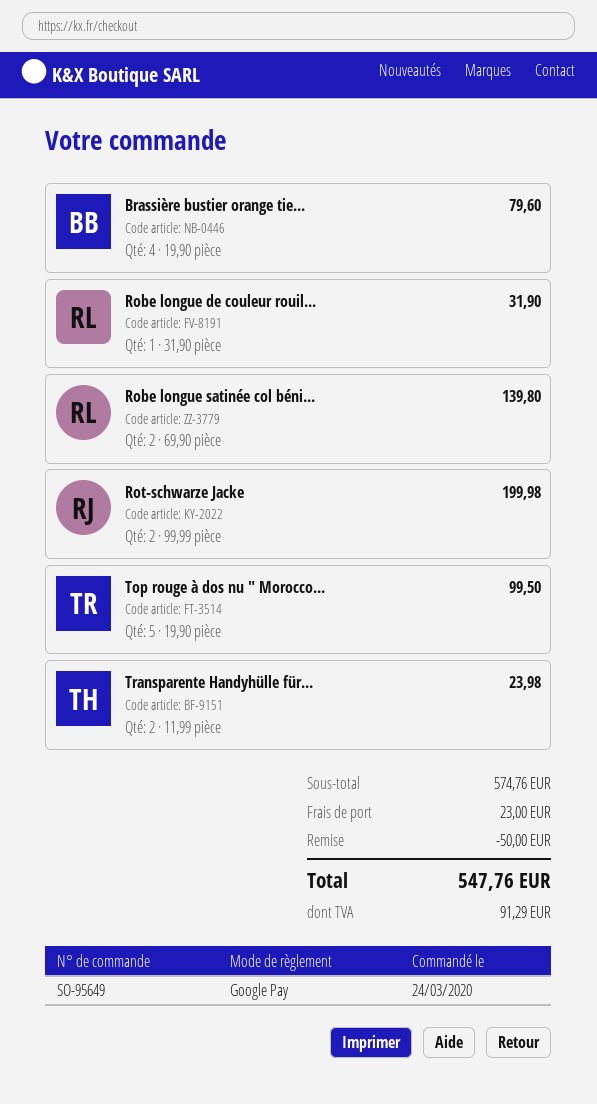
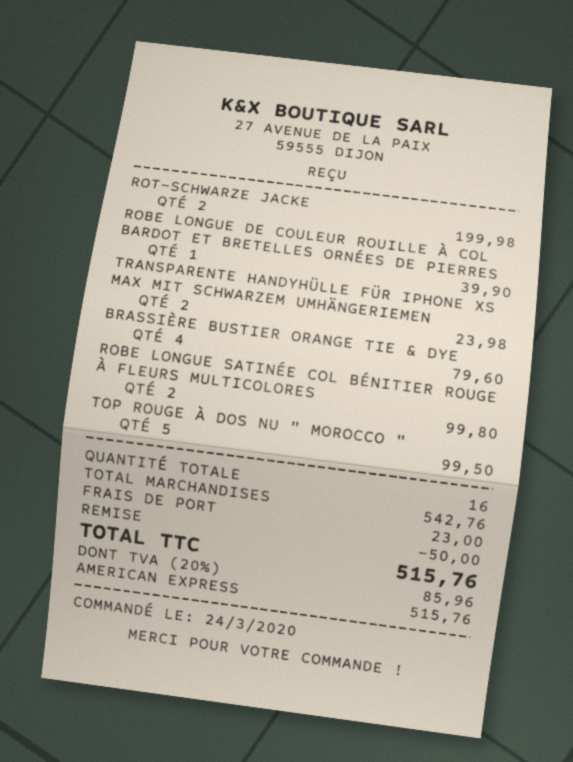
payment method: Google Pay -> American Express
Robe longue de couleur rouil...: 1 for 31.90 -> 1 for 39.90
Robe longue satinée col béni...: 2 for 139.80 -> 2 for 99.80
subtotal: 574.76 -> 542.76
tax: 91.29 -> 85.96
total: 547.76 -> 515.76

